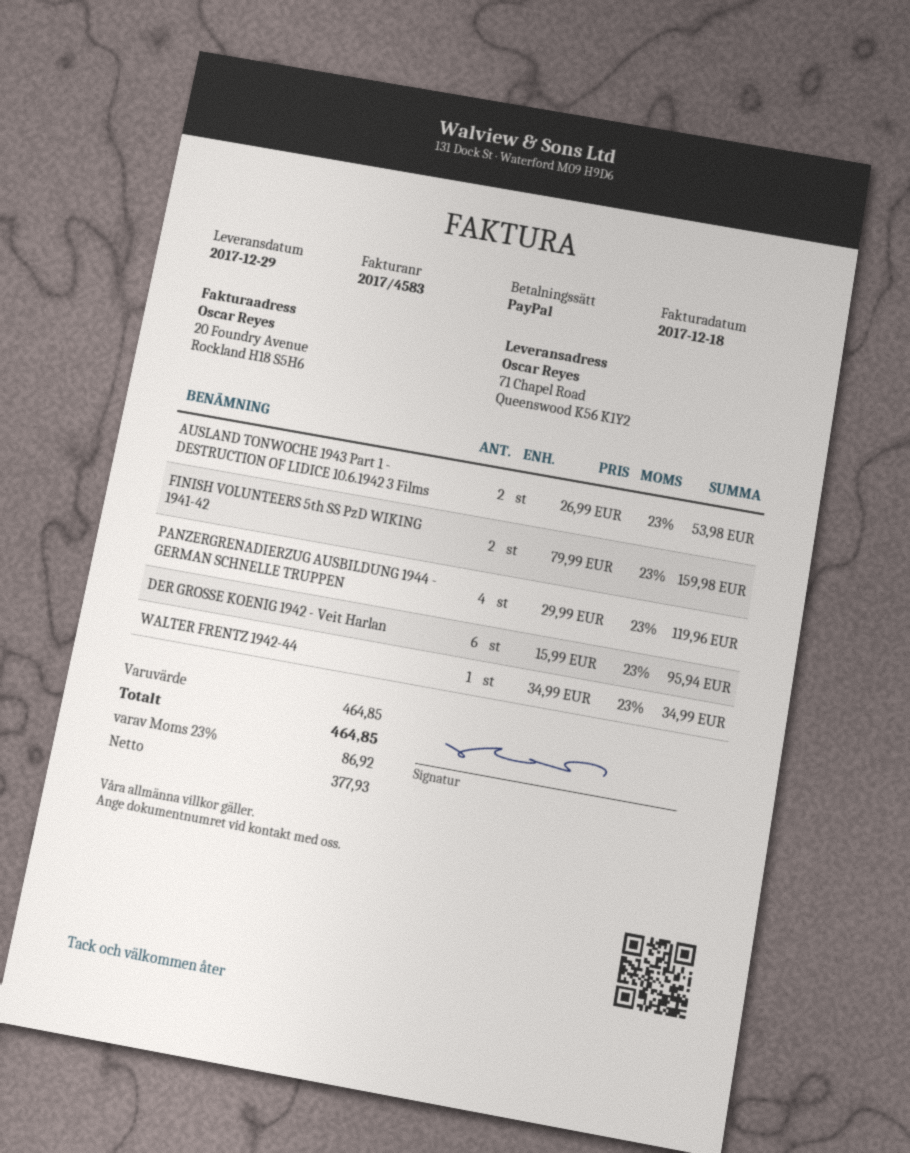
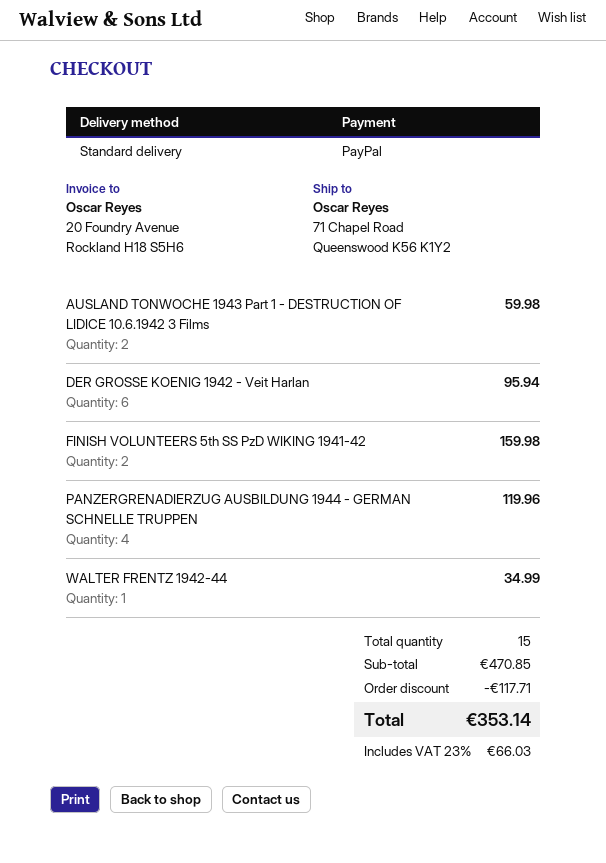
AUSLAND TONWOCHE 1943 Part 1 - DESTRUCTION OF LIDICE 10.6.1942 3 Films: 2 for 53.98 -> 2 for 59.98
subtotal: 464.85 -> 470.85
discount: none -> 117.71
tax: 23% = 86.92 -> 23% = 66.03
total: 464.85 -> 353.14

